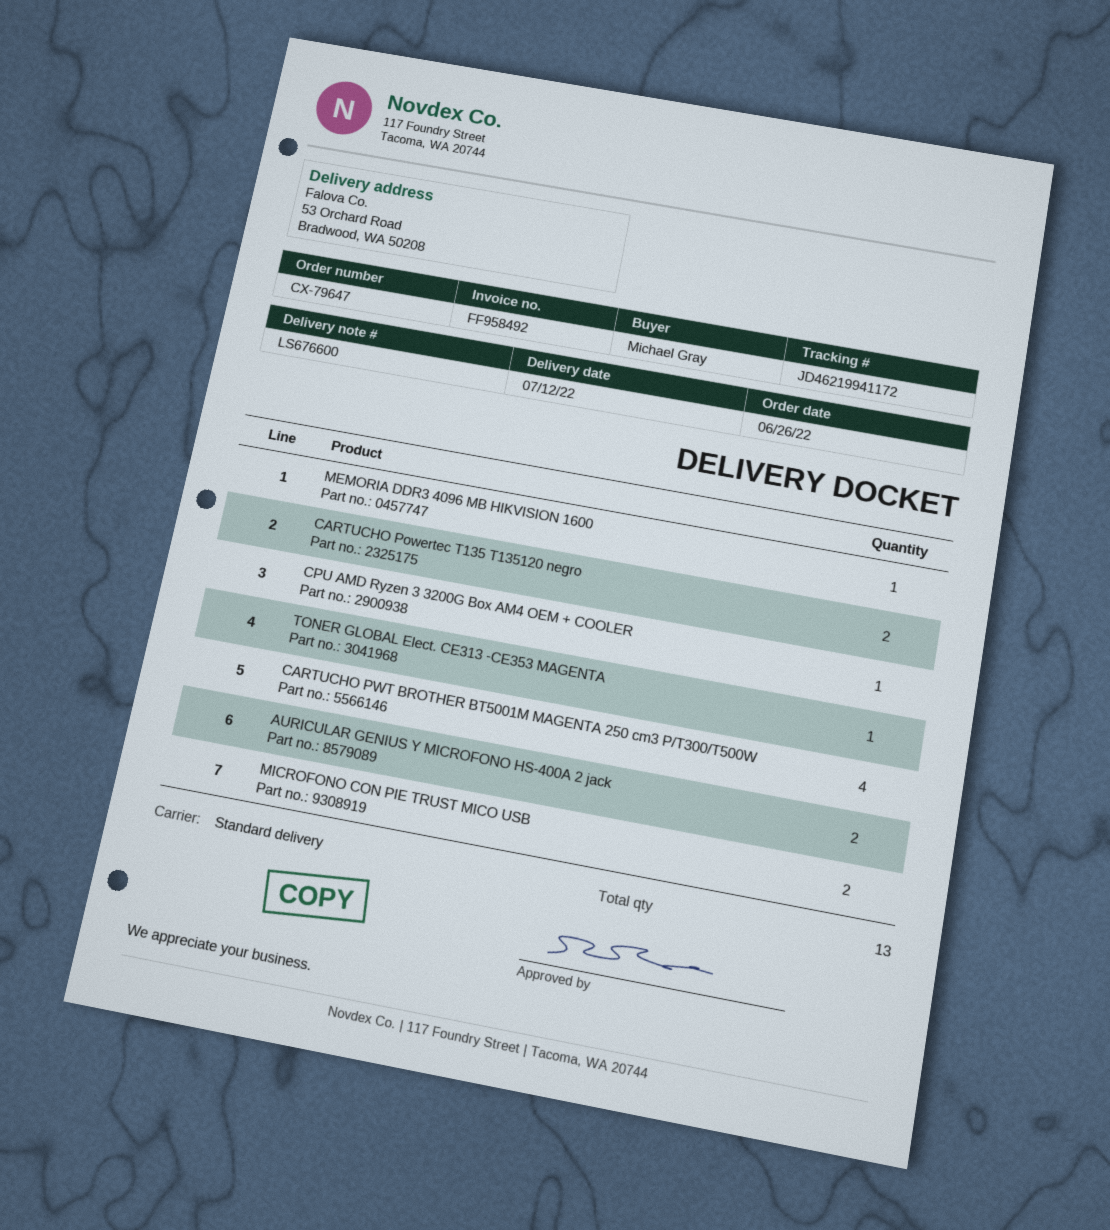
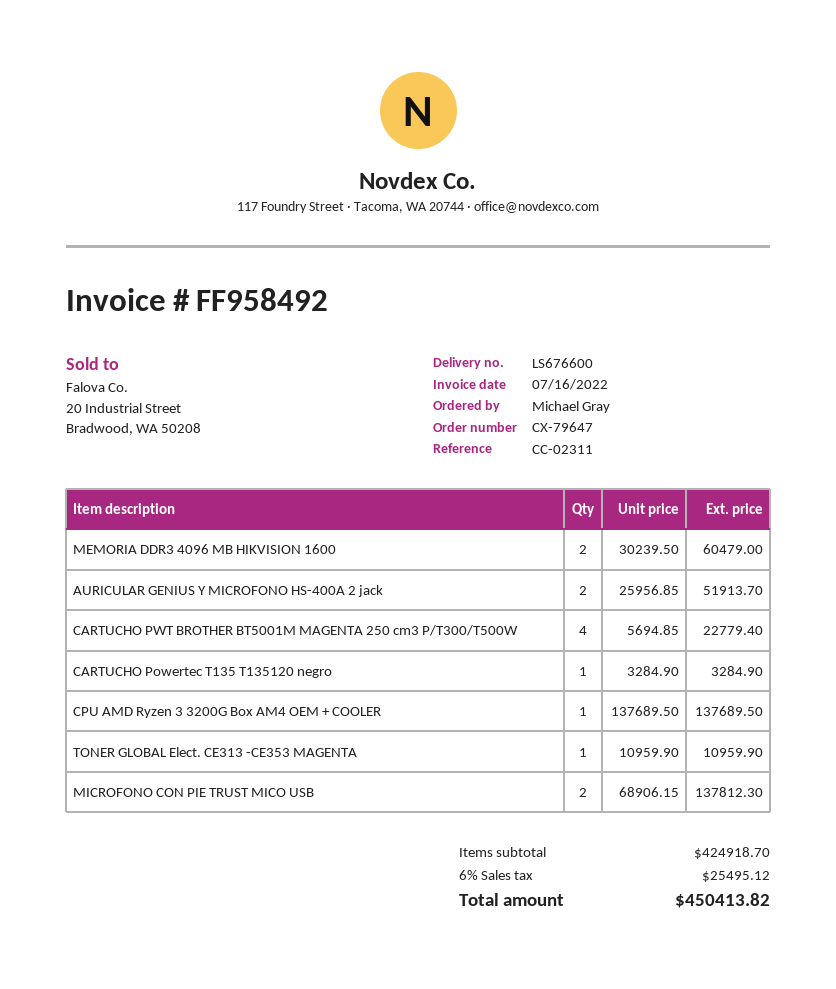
MEMORIA DDR3 4096 MB HIKVISION 1600: 1 -> 2
CARTUCHO Powertec T135 T135120 negro: 2 -> 1

